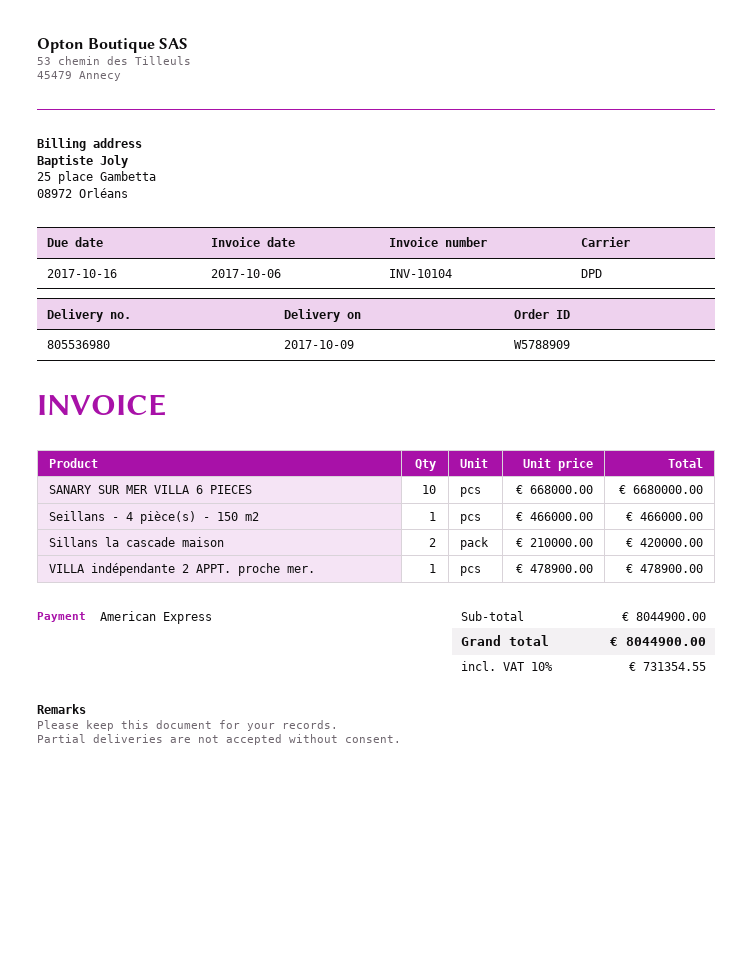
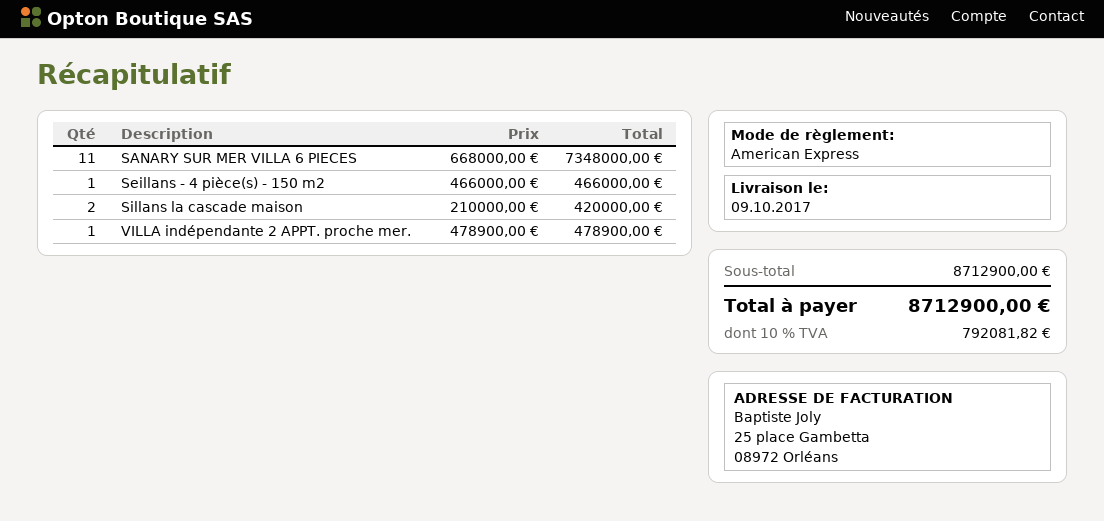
SANARY SUR MER VILLA 6 PIECES: 10 x 668000.00 = 6680000.00 -> 11 x 668000.00 = 7348000.00
subtotal: 8044900.00 -> 8712900.00
tax: 10% = 731354.55 -> 10% = 792081.82
total: 8044900.00 -> 8712900.00

